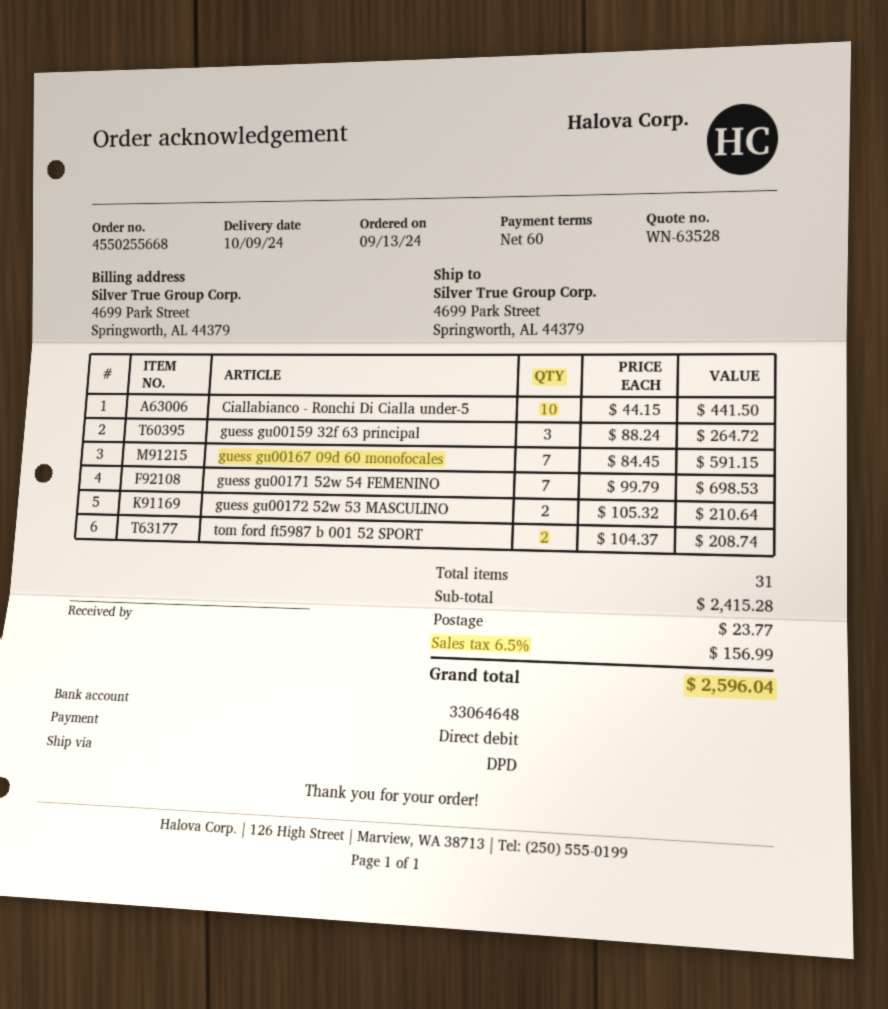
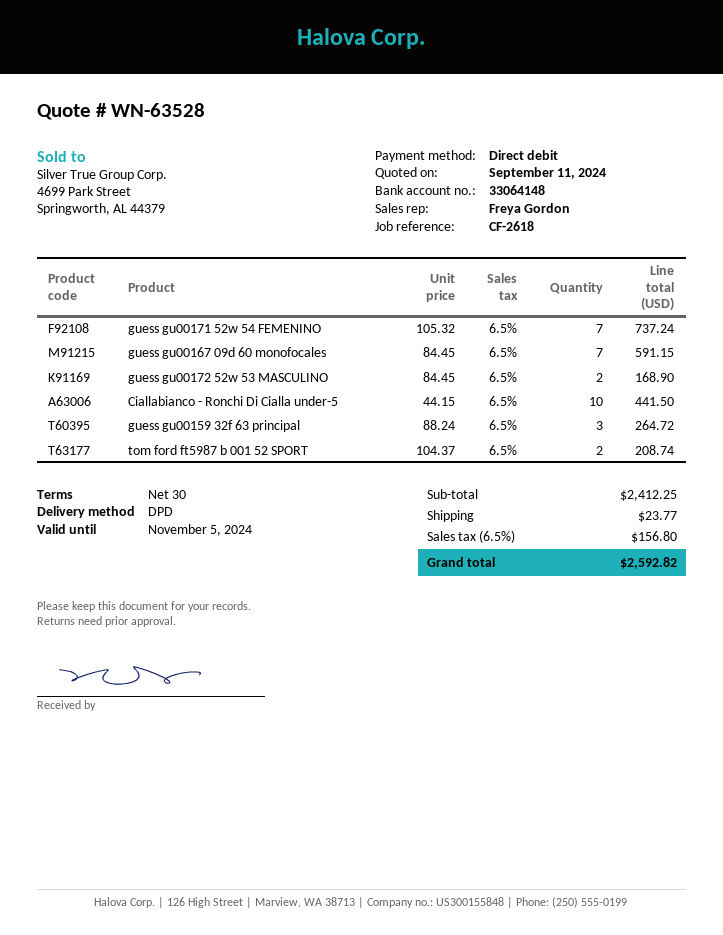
payment terms: 60 days -> 30 days
bank account: 33064648 -> 33064148
guess gu00171 52w 54 FEMENINO: 7 x 99.79 = 698.53 -> 7 x 105.32 = 737.24
guess gu00172 52w 53 MASCULINO: 2 x 105.32 = 210.64 -> 2 x 84.45 = 168.90
subtotal: 2415.28 -> 2412.25
tax: 6.5% = 156.99 -> 6.5% = 156.80
total: 2596.04 -> 2592.82

